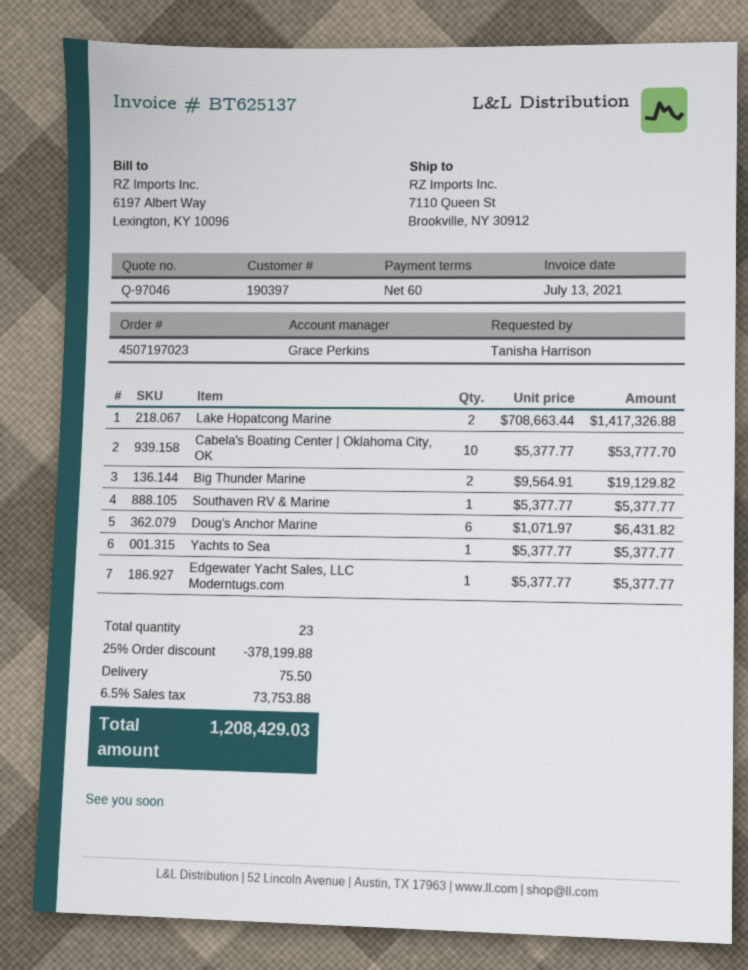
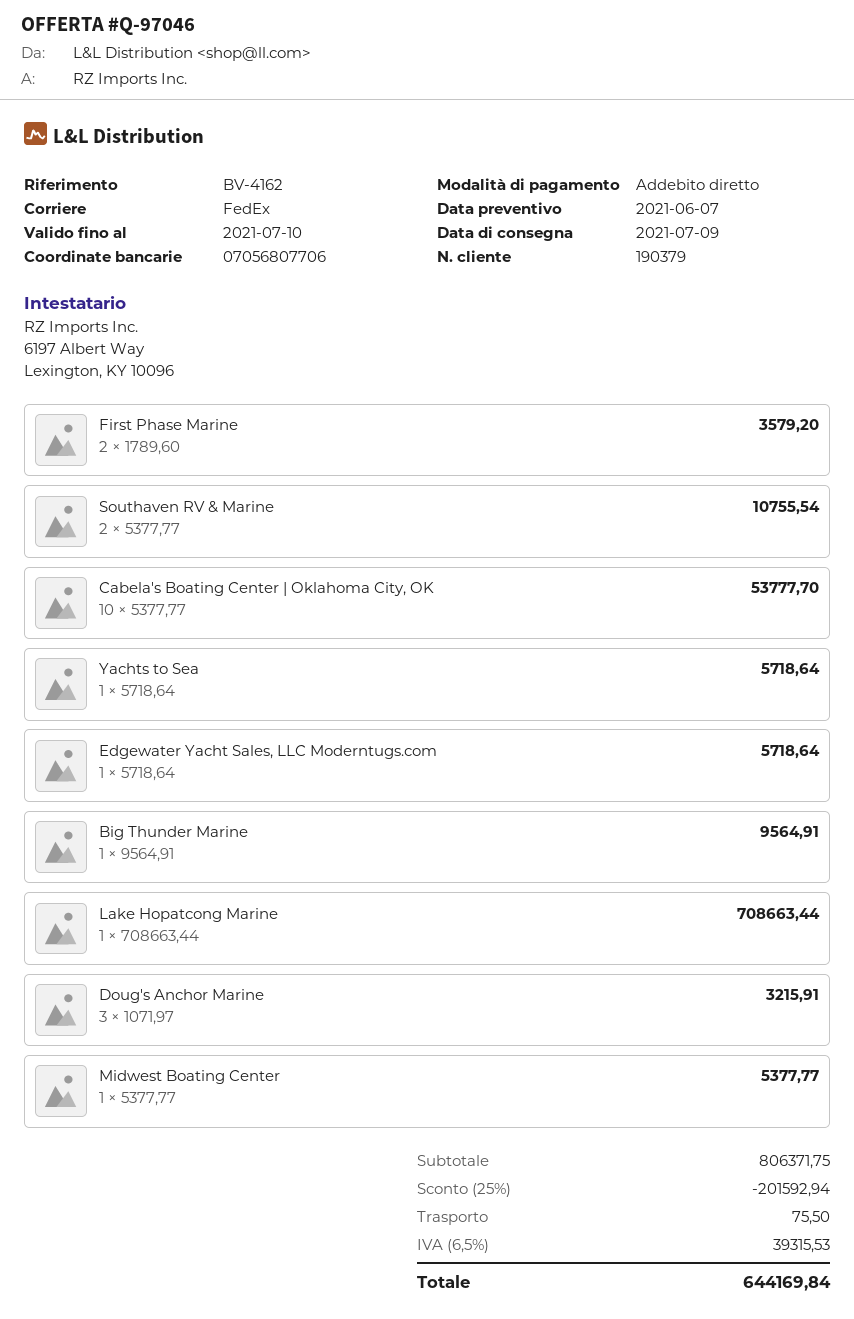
customer number: 190397 -> 190379
Lake Hopatcong Marine: 2 x 708663.44 = 1417326.88 -> 1 x 708663.44 = 708663.44
Big Thunder Marine: 2 x 9564.91 = 19129.82 -> 1 x 9564.91 = 9564.91
Southaven RV & Marine: 1 x 5377.77 = 5377.77 -> 2 x 5377.77 = 10755.54
Doug's Anchor Marine: 6 x 1071.97 = 6431.82 -> 3 x 1071.97 = 3215.91
Yachts to Sea: 1 x 5377.77 = 5377.77 -> 1 x 5718.64 = 5718.64
Edgewater Yacht Sales, LLC Moderntugs.com: 1 x 5377.77 = 5377.77 -> 1 x 5718.64 = 5718.64
First Phase Marine: none -> 2 x 1789.60 = 3579.20
Midwest Boating Center: none -> 1 x 5377.77 = 5377.77
discount: 25% = 378199.88 -> 25% = 201592.94
tax: 6.5% = 73753.88 -> 6.5% = 39315.53
total: 1208429.03 -> 644169.84

